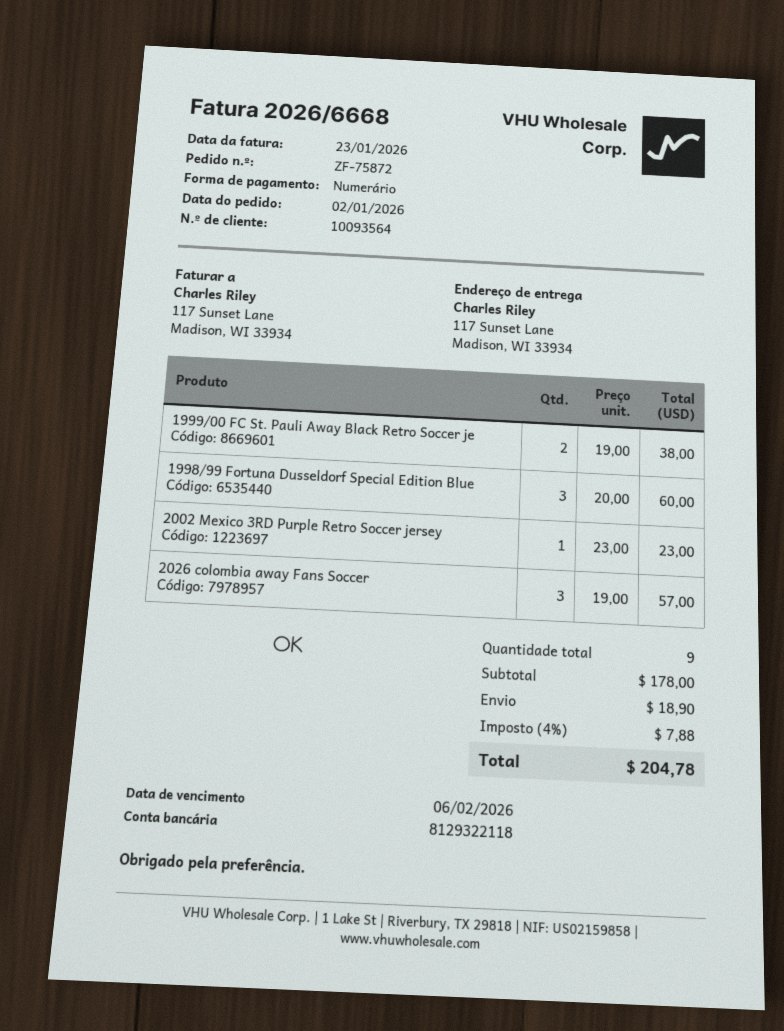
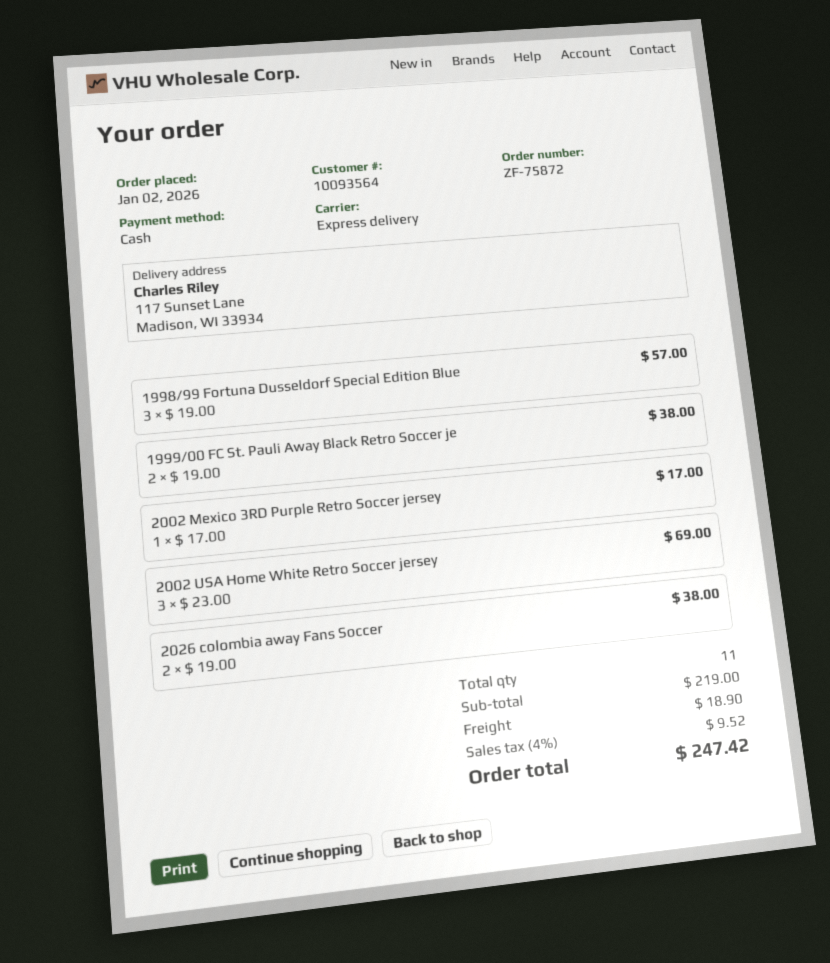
1998/99 Fortuna Dusseldorf Special Edition Blue: 3 x 20.00 = 60.00 -> 3 x 19.00 = 57.00
2002 Mexico 3RD Purple Retro Soccer jersey: 1 x 23.00 = 23.00 -> 1 x 17.00 = 17.00
2026 colombia away Fans Soccer: 3 x 19.00 = 57.00 -> 2 x 19.00 = 38.00
2002 USA Home White Retro Soccer jersey: none -> 3 x 23.00 = 69.00
total quantity: 9 -> 11
subtotal: 178.00 -> 219.00
tax: 4% = 7.88 -> 4% = 9.52
total: 204.78 -> 247.42

